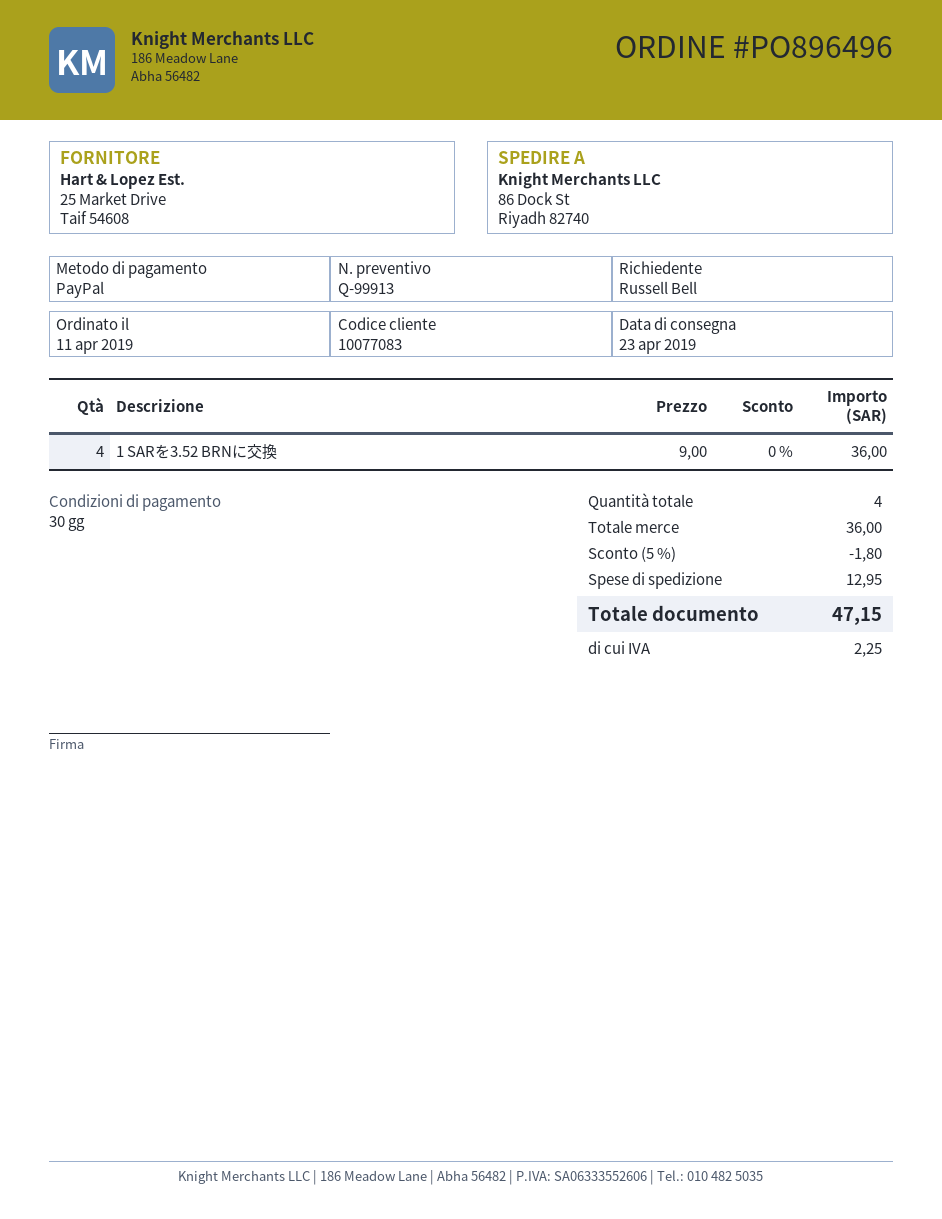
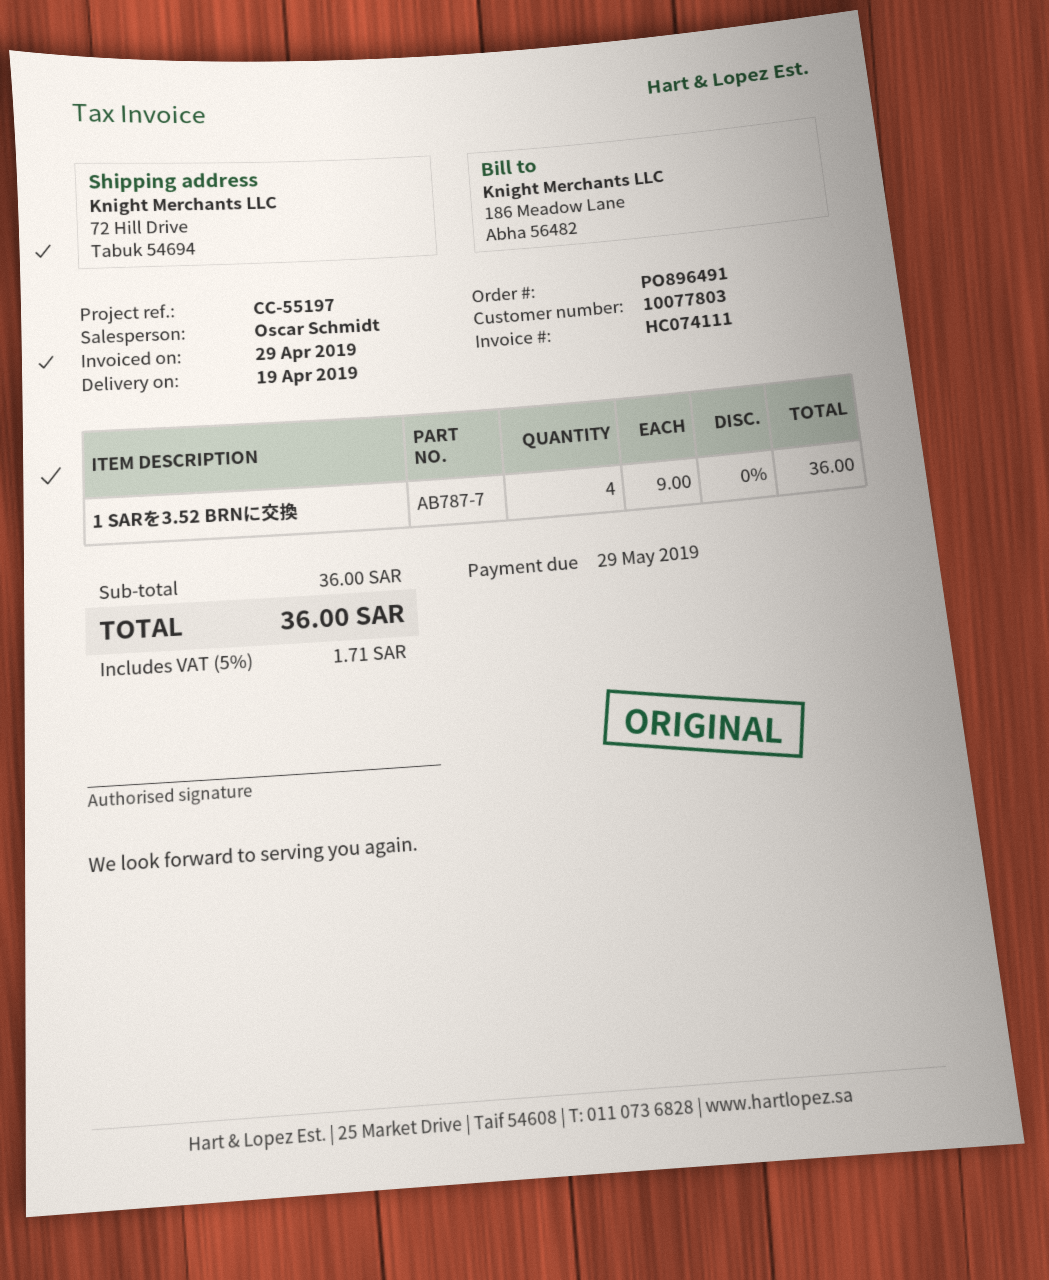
order number: PO896496 -> PO896491
delivery date: 2019-04-23 -> 2019-04-19
customer number: 10077083 -> 10077803
ship to: 86 Dock St, Riyadh 82740 -> 72 Hill Drive, Tabuk 54694
discount: 5% = 1.80 -> none
shipping: 12.95 -> none
tax: 2.25 -> 1.71
total: 47.15 -> 36.00

